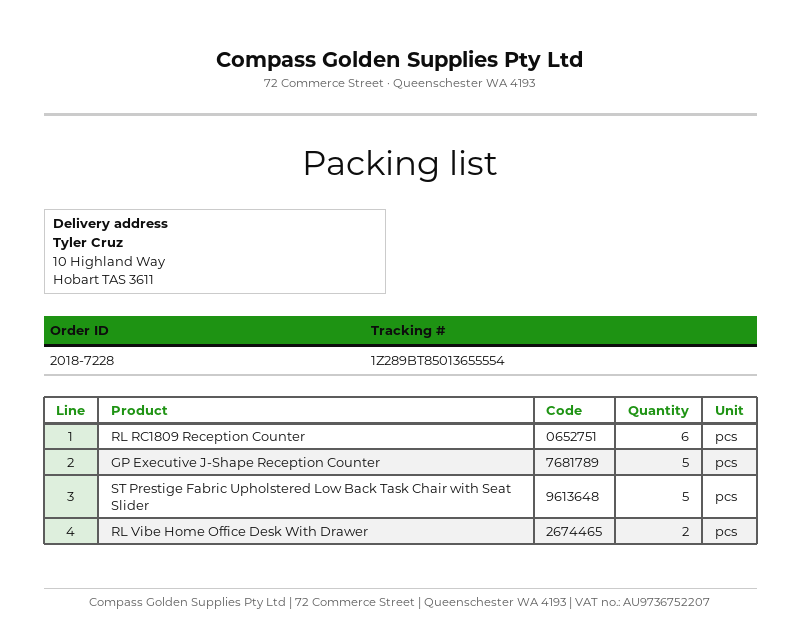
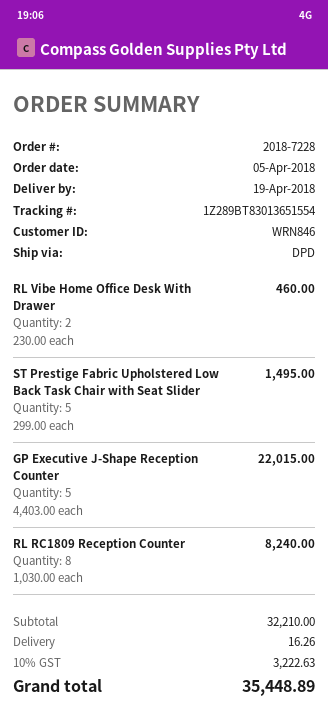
tracking number: 1Z289BT85013655554 -> 1Z289BT83013651554
RL RC1809 Reception Counter: 6 -> 8

